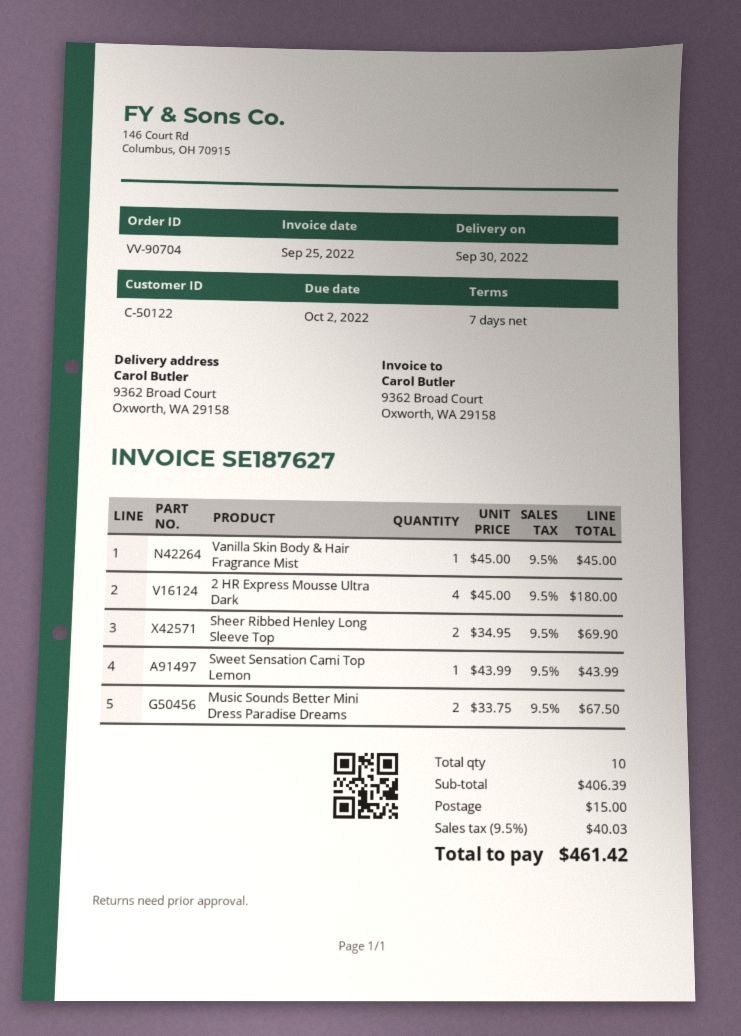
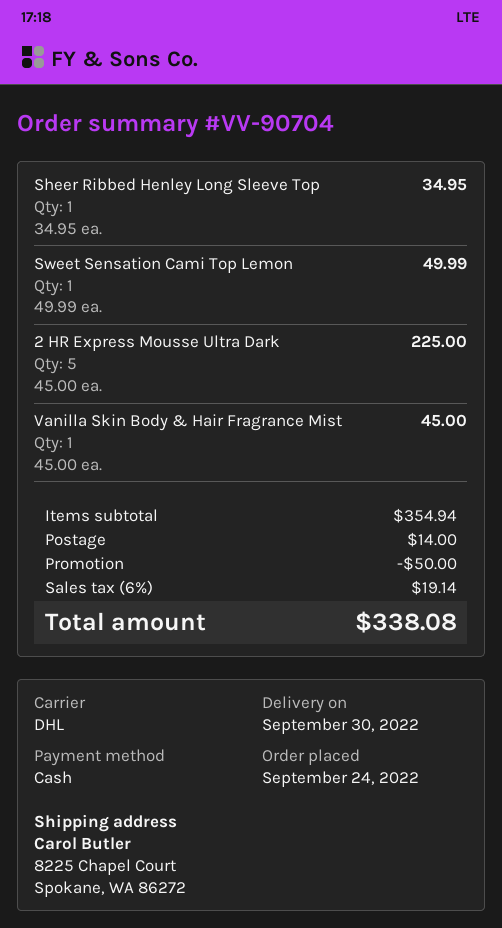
ship to: 9362 Broad Court, Oxworth, WA 29158 -> 8225 Chapel Court, Spokane, WA 86272
2 HR Express Mousse Ultra Dark: 4 x 45.00 = 180.00 -> 5 x 45.00 = 225.00
Sheer Ribbed Henley Long Sleeve Top: 2 x 34.95 = 69.90 -> 1 x 34.95 = 34.95
Sweet Sensation Cami Top Lemon: 1 x 43.99 = 43.99 -> 1 x 49.99 = 49.99
Music Sounds Better Mini Dress Paradise Dreams: 2 x 33.75 = 67.50 -> none
subtotal: 406.39 -> 354.94
discount: none -> 50.00
shipping: 15.00 -> 14.00
tax: 9.5% = 40.03 -> 6% = 19.14
total: 461.42 -> 338.08

